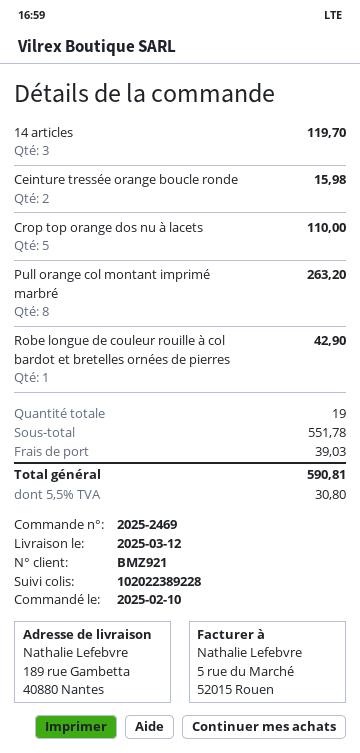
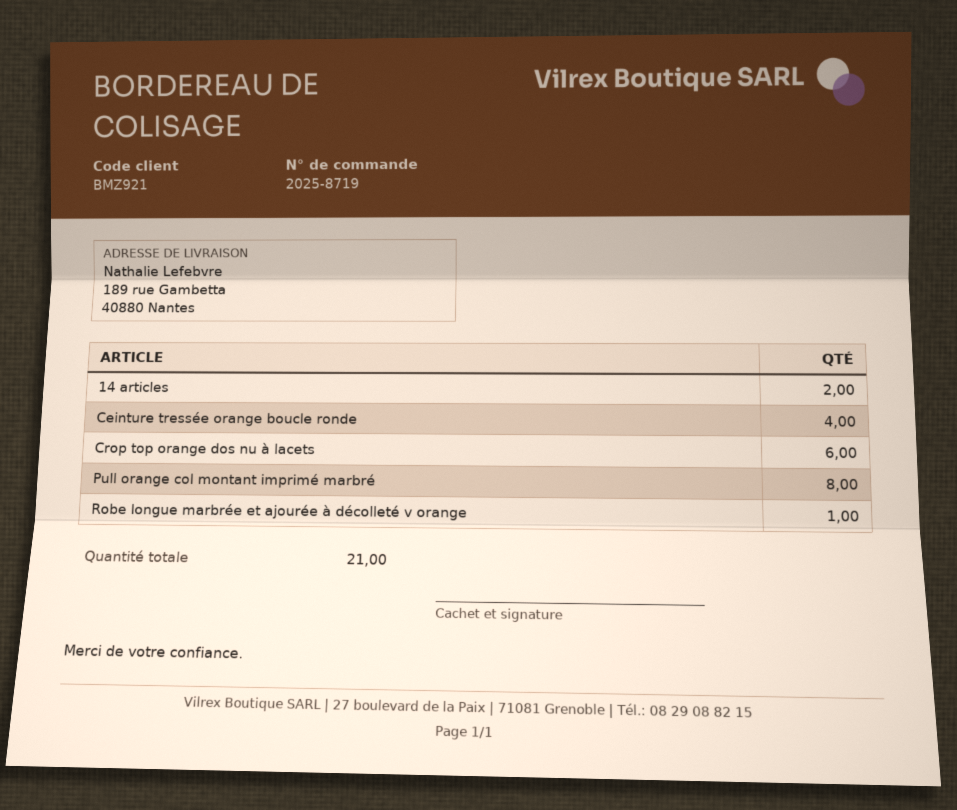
order number: 2025-2469 -> 2025-8719
14 articles: 3 -> 2
Ceinture tressée orange boucle ronde: 2 -> 4
Crop top orange dos nu à lacets: 5 -> 6
Robe longue de couleur rouille à col bardot et bretelles ornées de pierres: 1 -> none
Robe longue marbrée et ajourée à décolleté v orange: none -> 1
total quantity: 19 -> 21

